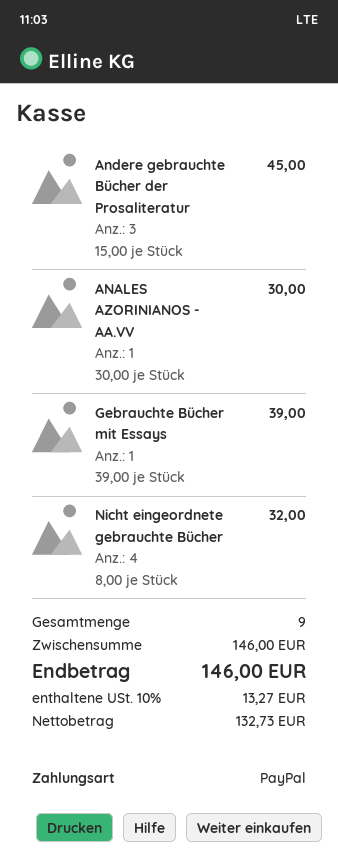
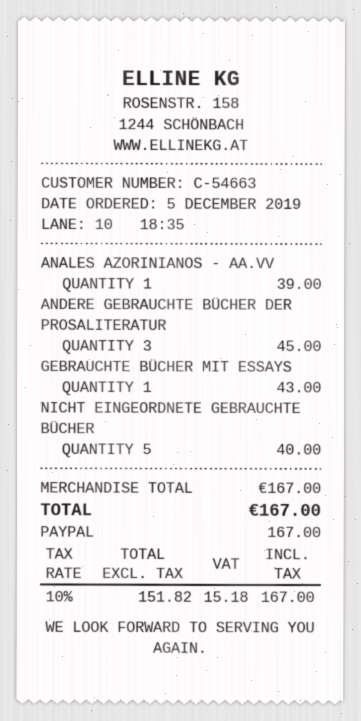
ANALES AZORINIANOS - AA.VV: 1 for 30.00 -> 1 for 39.00
Gebrauchte Bücher mit Essays: 1 for 39.00 -> 1 for 43.00
Nicht eingeordnete gebrauchte Bücher: 4 for 32.00 -> 5 for 40.00
subtotal: 146.00 -> 167.00
net: 132.73 -> 151.82
tax: 10% = 13.27 -> 10% = 15.18
total: 146.00 -> 167.00

